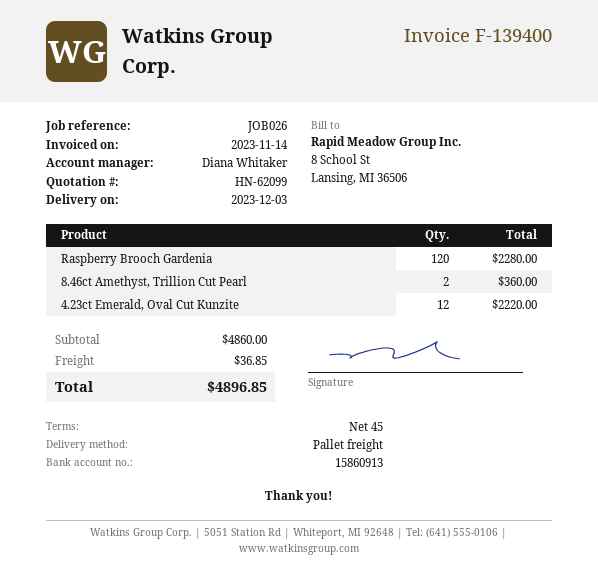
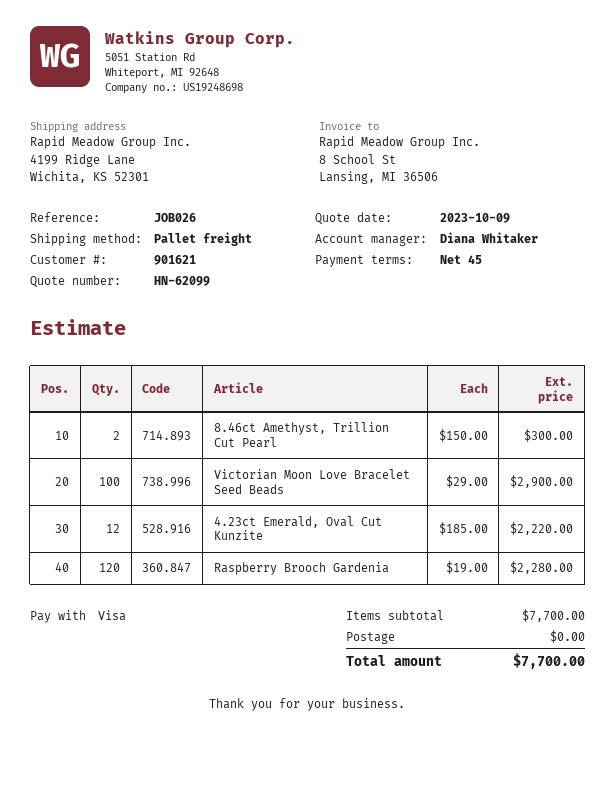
8.46ct Amethyst, Trillion Cut Pearl: 2 for 360.00 -> 2 for 300.00
Victorian Moon Love Bracelet Seed Beads: none -> 100 for 2900.00
subtotal: 4860.00 -> 7700.00
shipping: 36.85 -> 0.00
total: 4896.85 -> 7700.00

